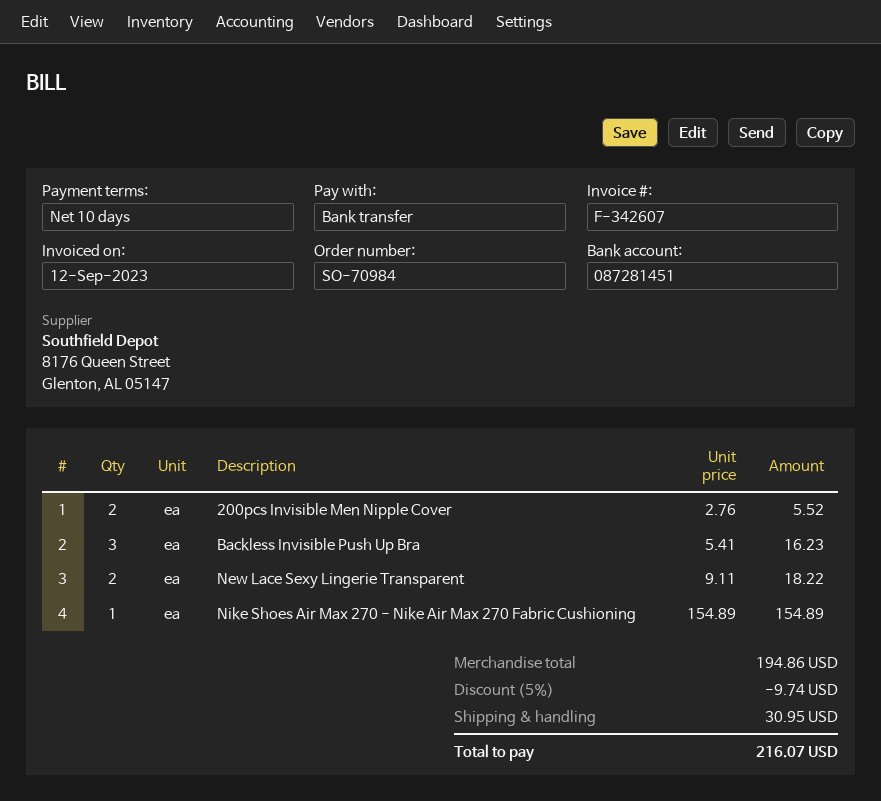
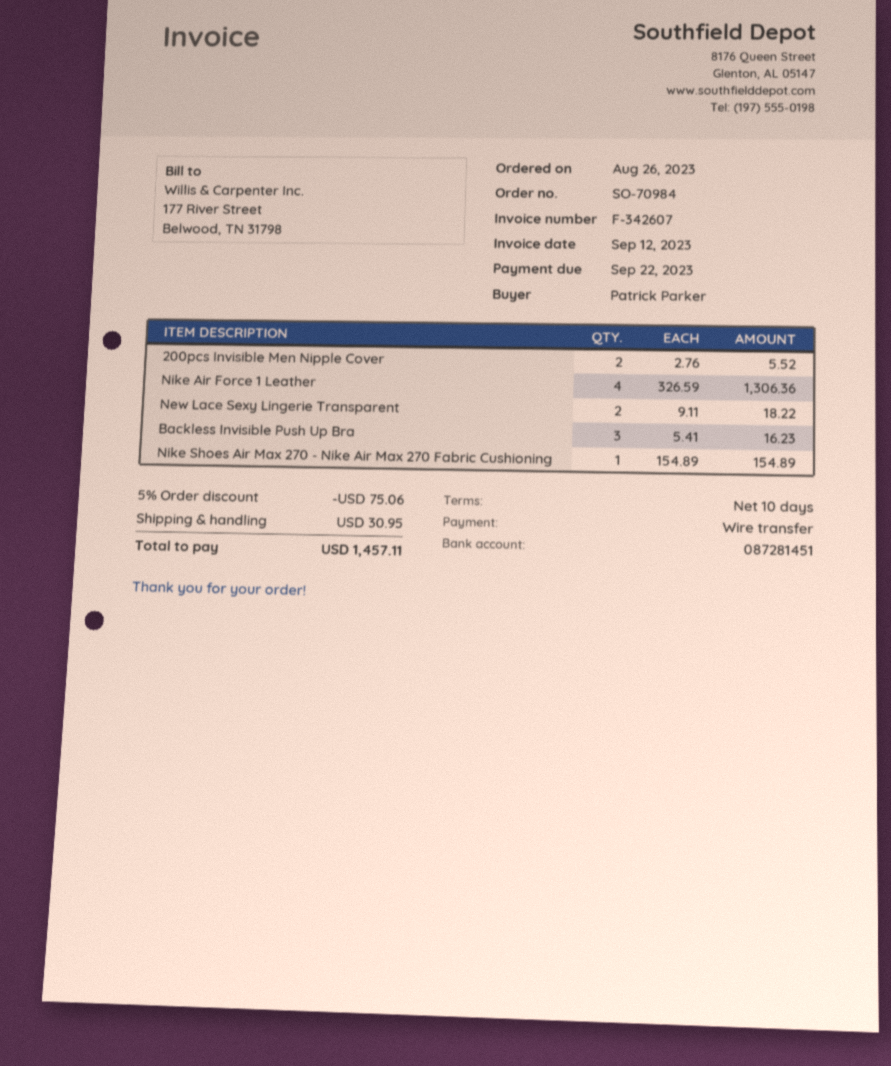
Nike Air Force 1 Leather: none -> 4 x 326.59 = 1306.36
discount: 5% = 9.74 -> 5% = 75.06
total: 216.07 -> 1457.11

